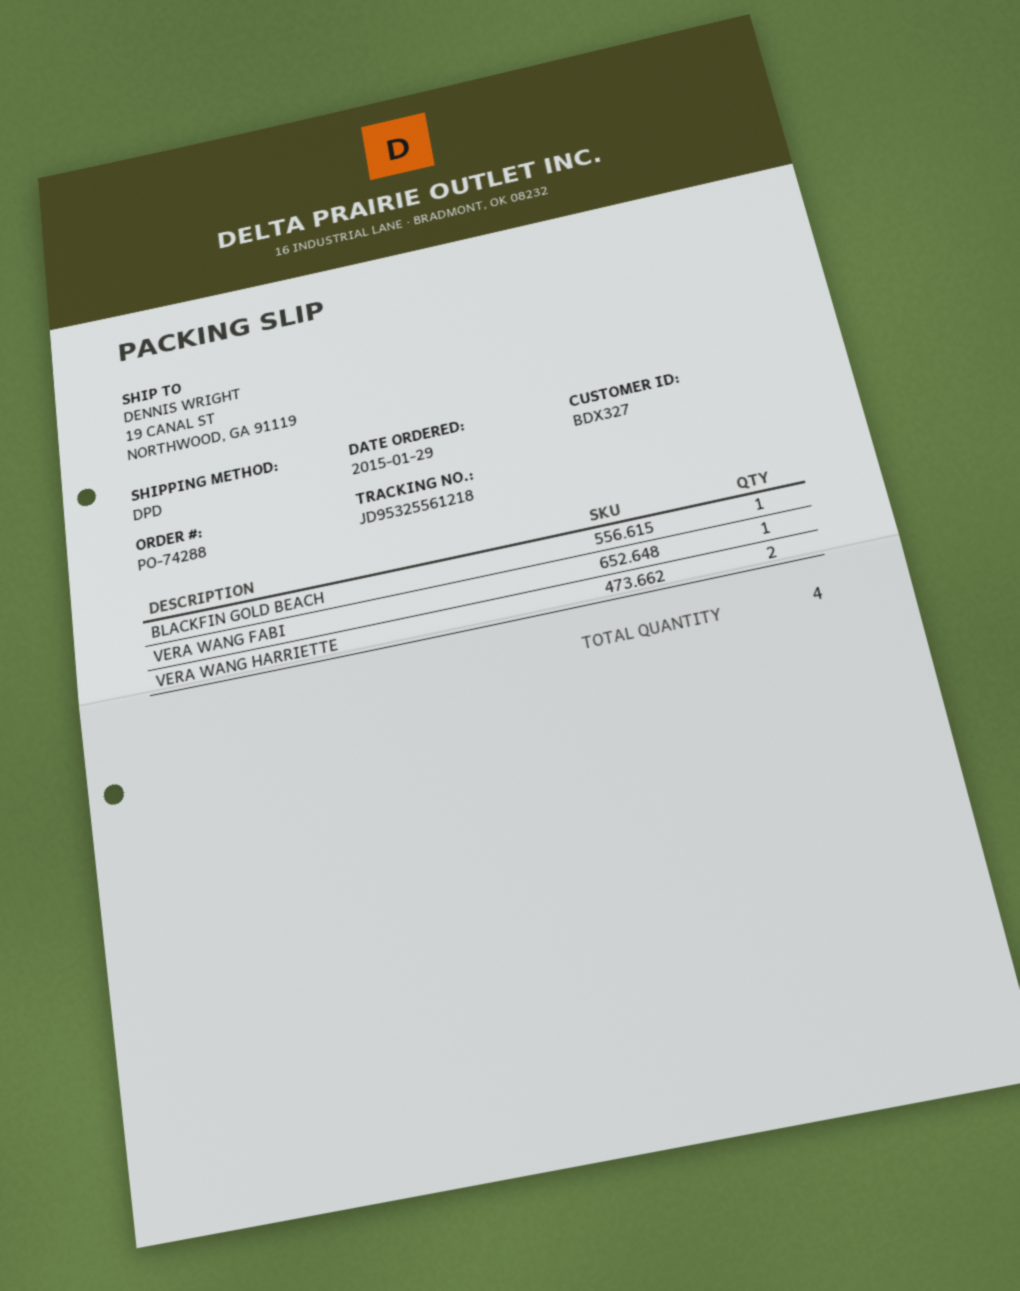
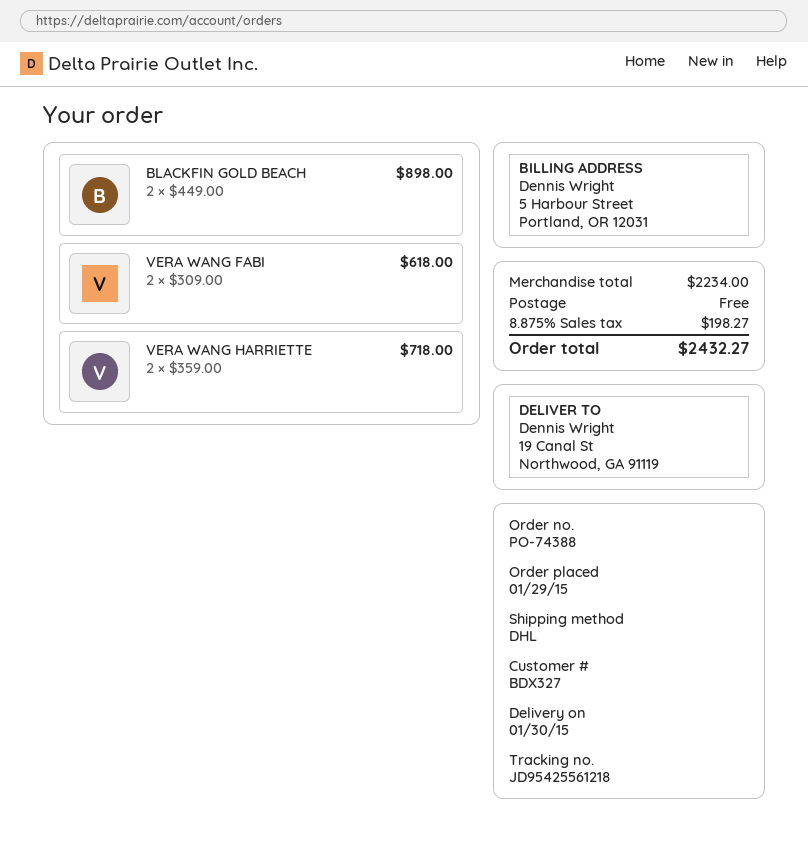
order number: PO-74288 -> PO-74388
shipping method: DPD -> DHL
tracking number: JD95325561218 -> JD95425561218
BLACKFIN GOLD BEACH: 1 -> 2
VERA WANG FABI: 1 -> 2

